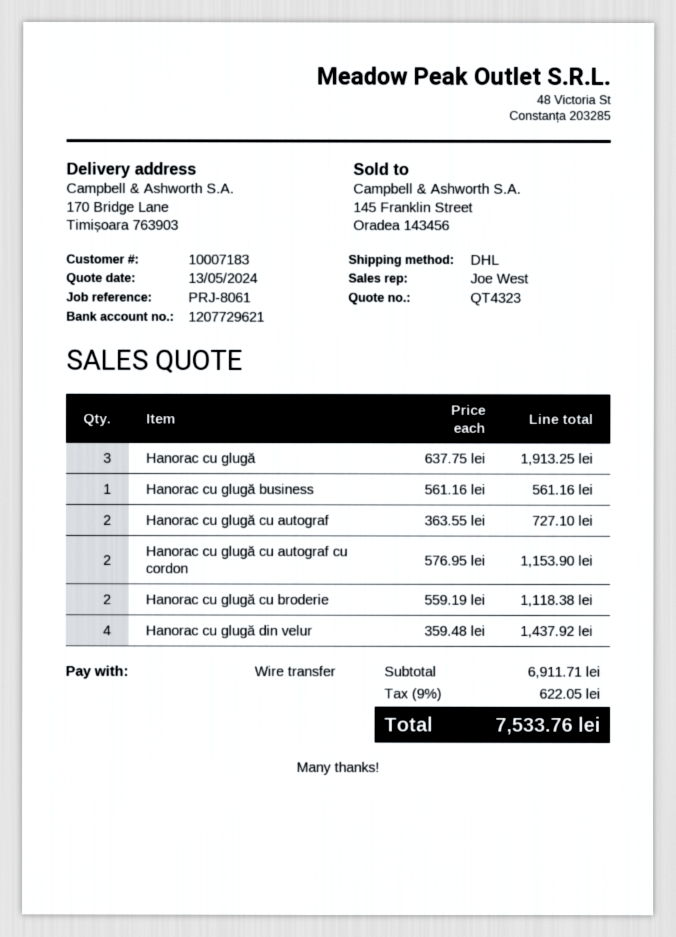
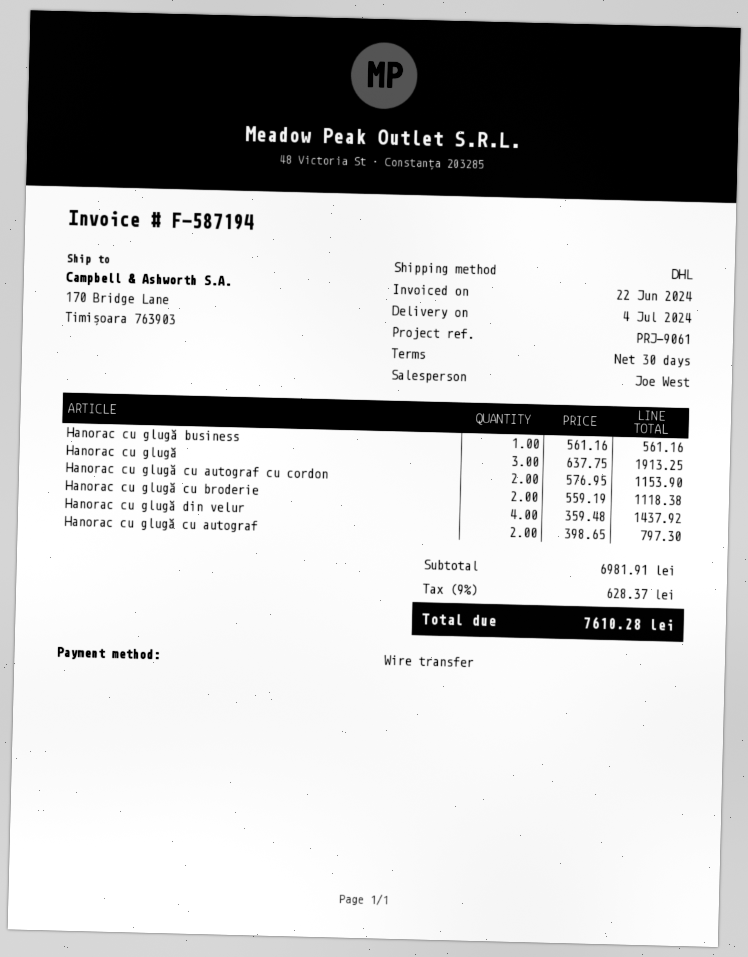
reference: PRJ-8061 -> PRJ-9061
Hanorac cu glugă cu autograf: 2 x 363.55 = 727.10 -> 2 x 398.65 = 797.30
subtotal: 6911.71 -> 6981.91
tax: 9% = 622.05 -> 9% = 628.37
total: 7533.76 -> 7610.28

